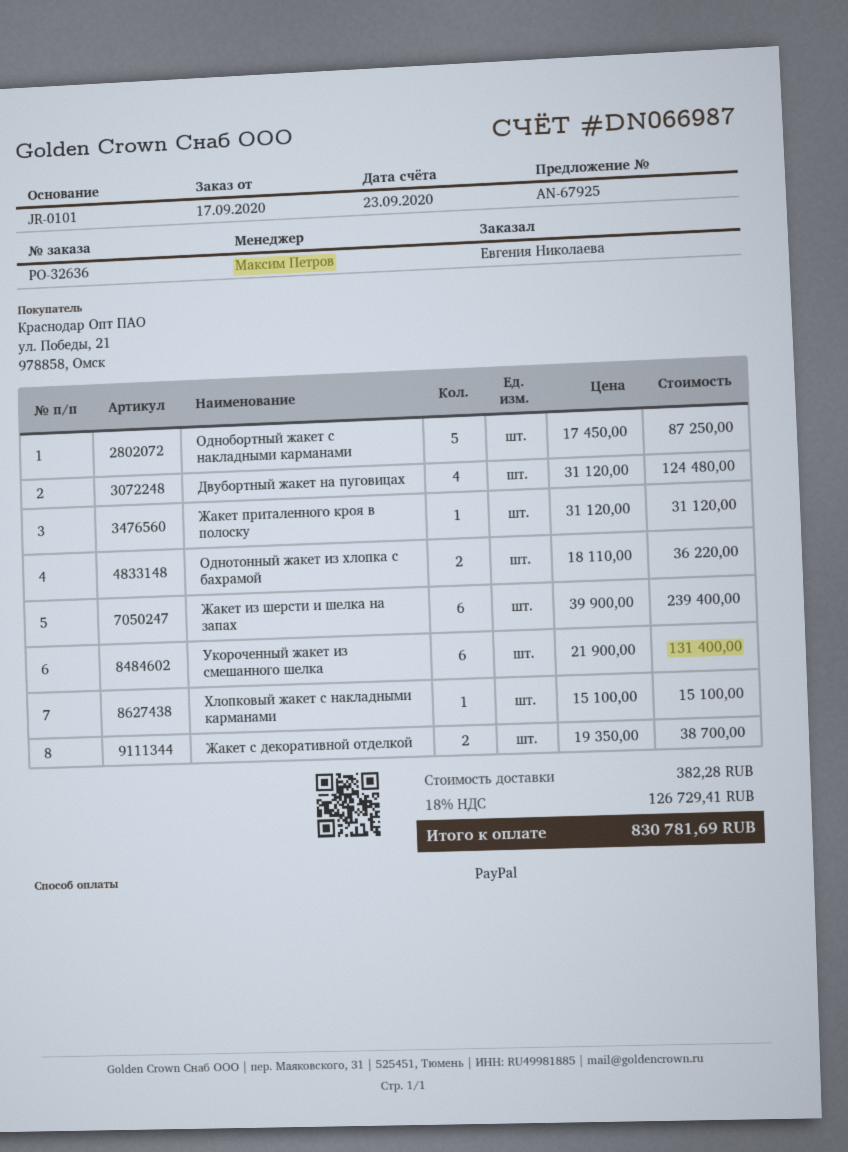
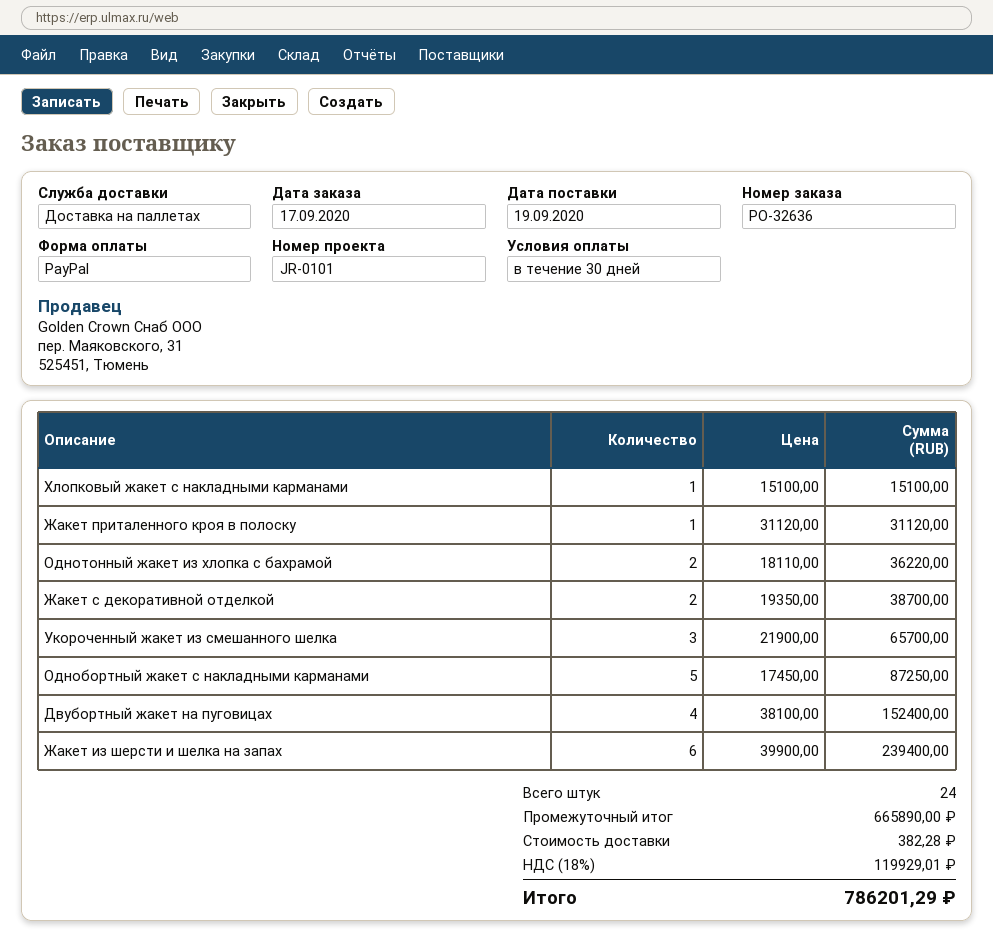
Двубортный жакет на пуговицах: 4 x 31120.00 = 124480.00 -> 4 x 38100.00 = 152400.00
Укороченный жакет из смешанного шелка: 6 x 21900.00 = 131400.00 -> 3 x 21900.00 = 65700.00
tax: 18% = 126729.41 -> 18% = 119929.01
total: 830781.69 -> 786201.29

